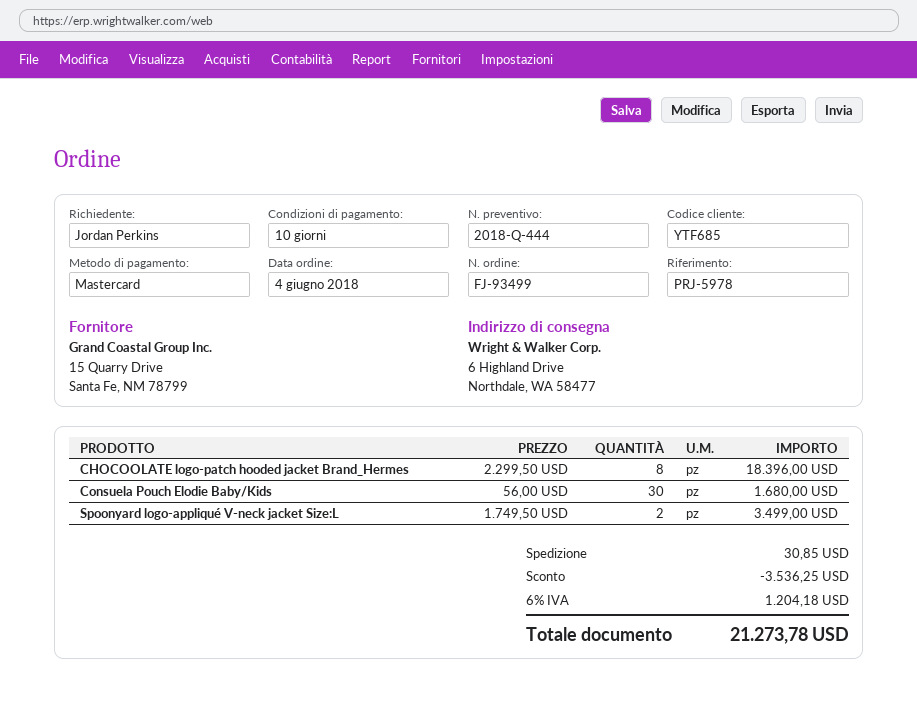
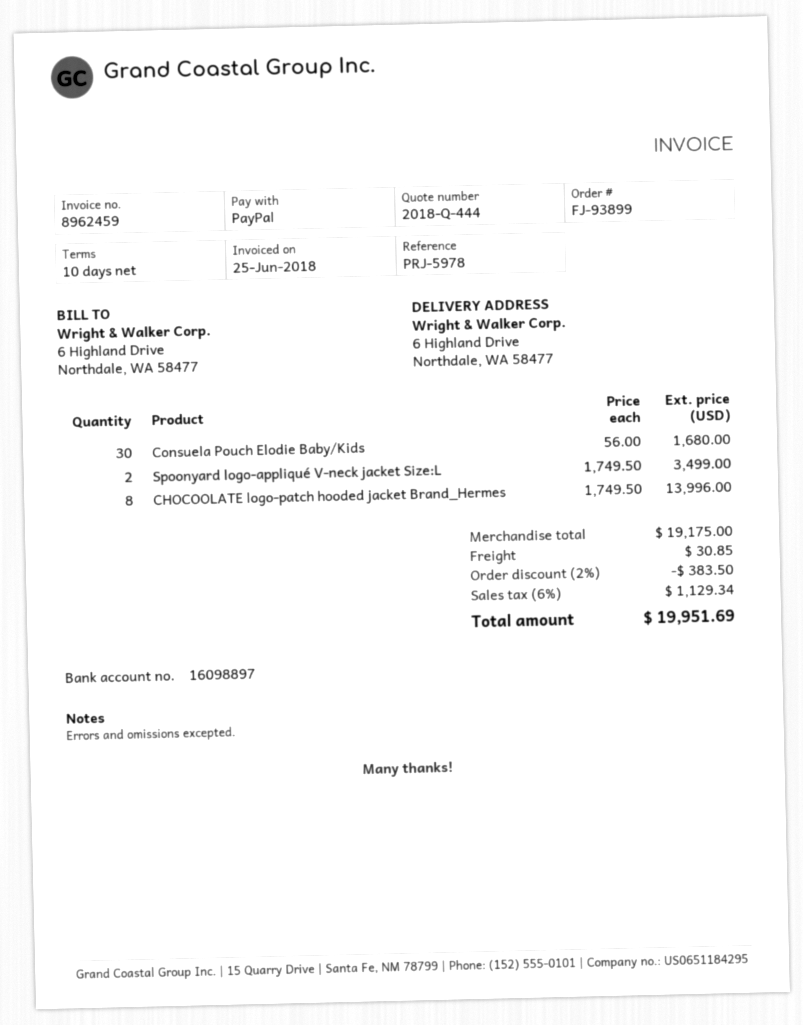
order number: FJ-93499 -> FJ-93899
payment method: Mastercard -> PayPal
CHOCOOLATE logo-patch hooded jacket Brand_Hermes: 8 x 2299.50 = 18396.00 -> 8 x 1749.50 = 13996.00
discount: 3536.25 -> 383.50
tax: 6% = 1204.18 -> 6% = 1129.34
total: 21273.78 -> 19951.69

